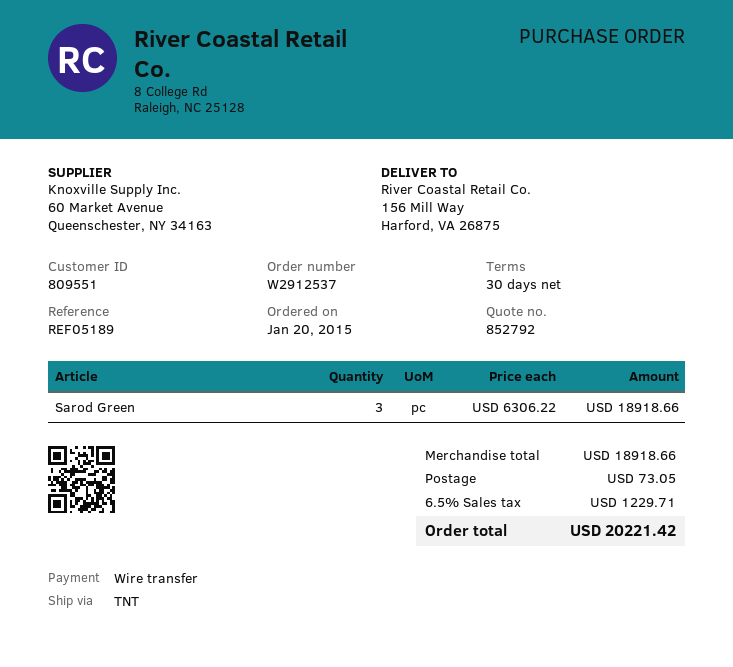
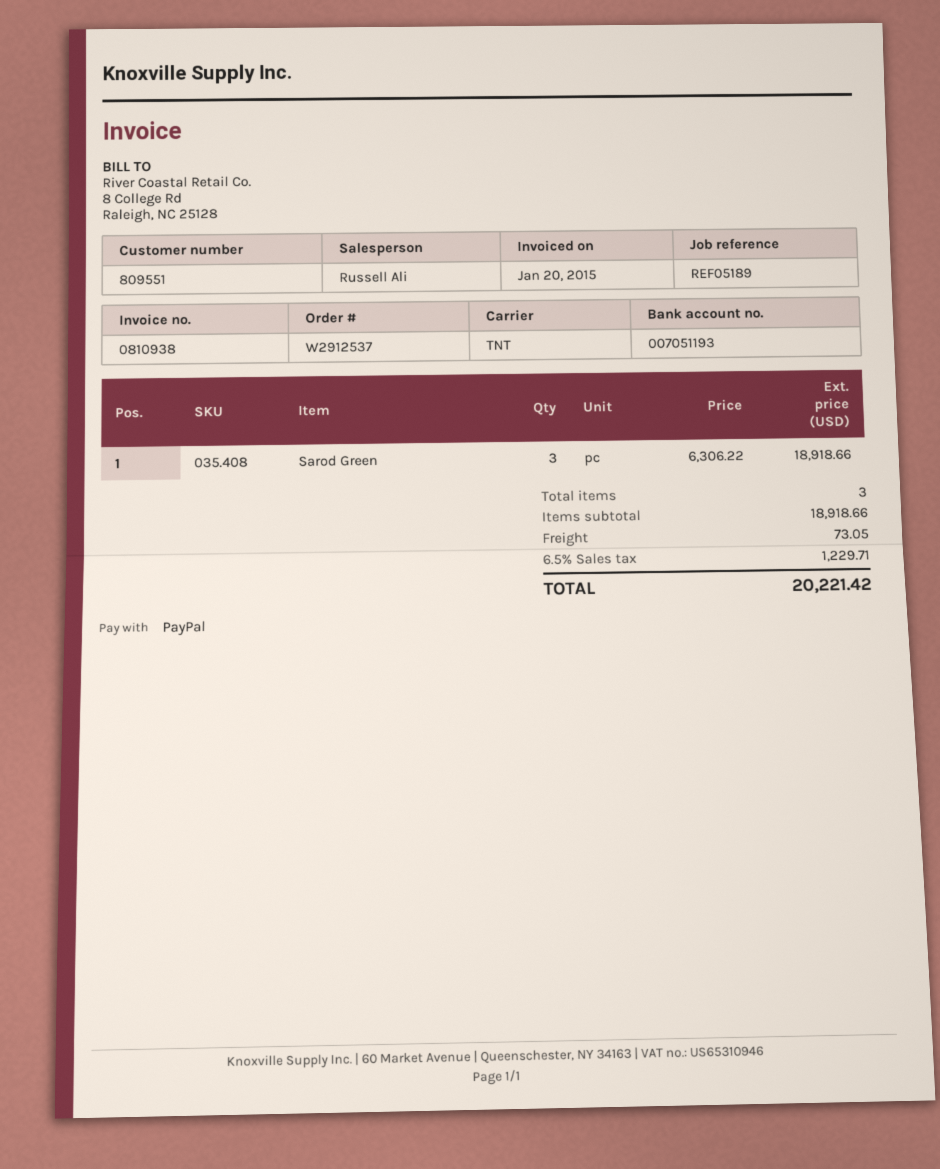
payment method: bank transfer -> PayPal

